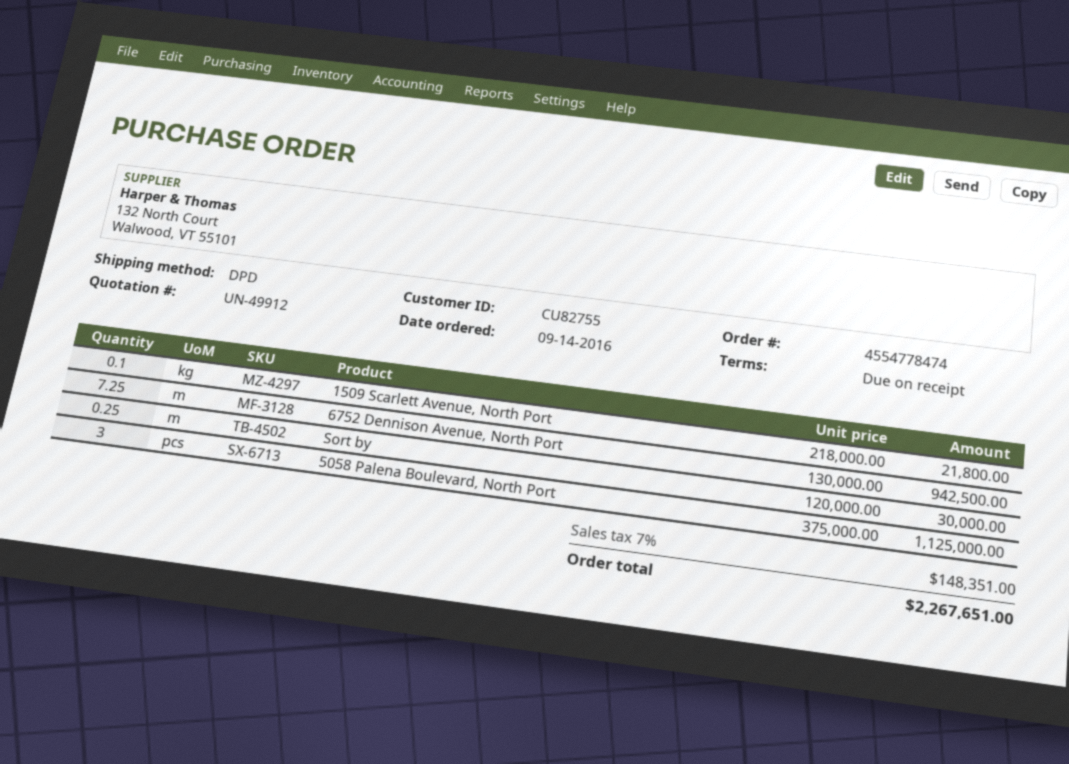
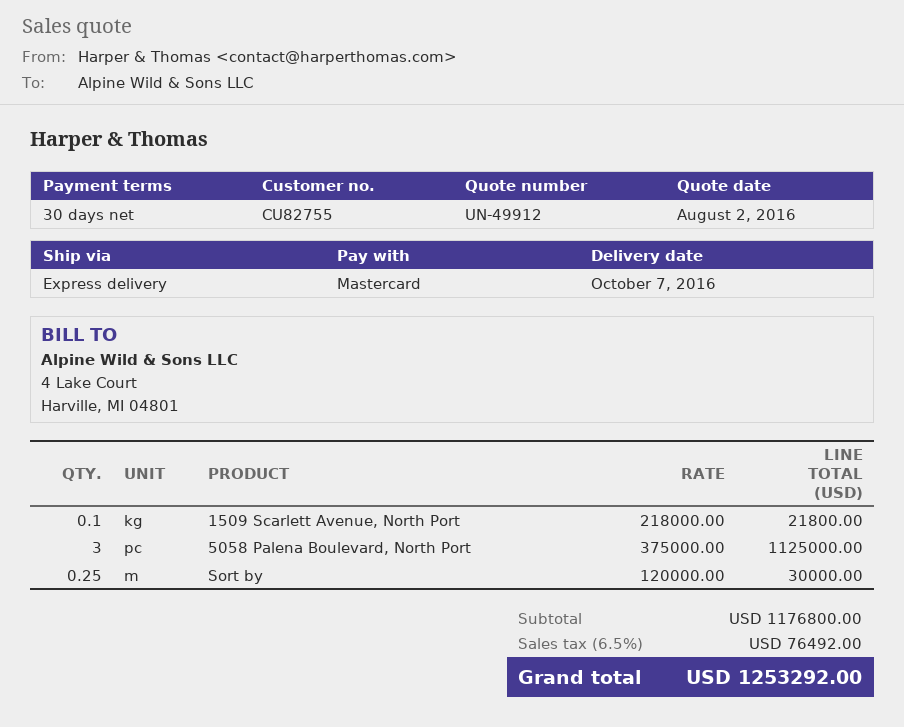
payment terms: on receipt -> 30 days
shipping method: DPD -> express
6752 Dennison Avenue, North Port: 7.25 x 130000.00 = 942500.00 -> none
tax: 7% = 148351.00 -> 6.5% = 76492.00
total: 2267651.00 -> 1253292.00

